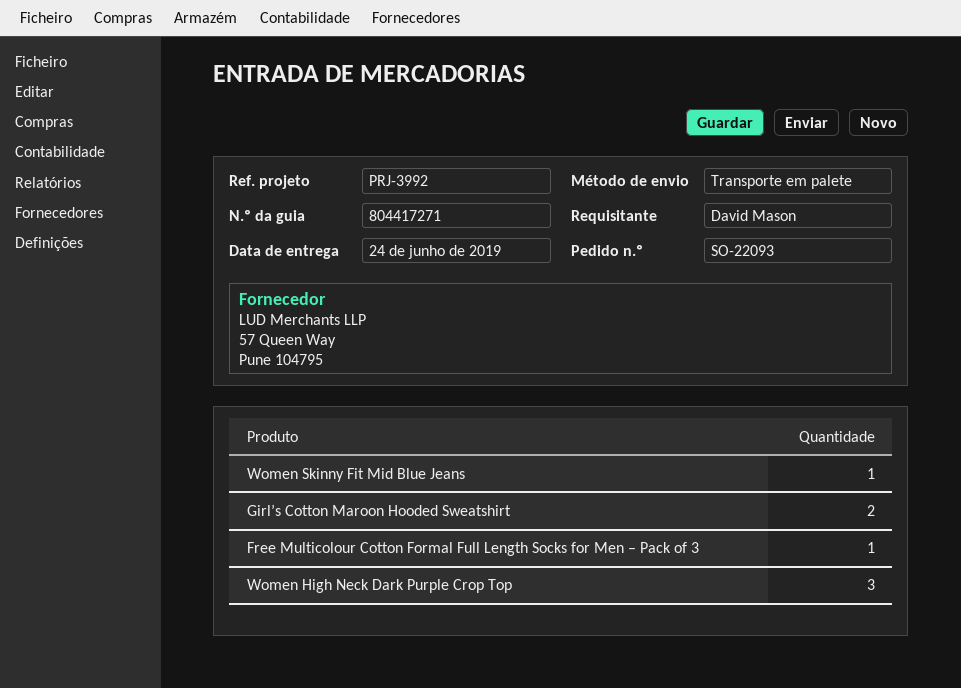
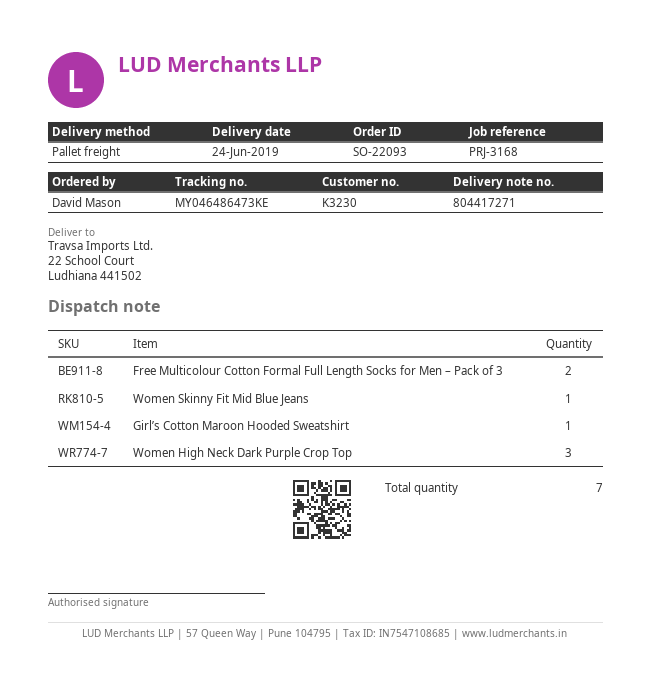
reference: PRJ-3992 -> PRJ-3168
Girl’s Cotton Maroon Hooded Sweatshirt: 2 -> 1
Free Multicolour Cotton Formal Full Length Socks for Men – Pack of 3: 1 -> 2

